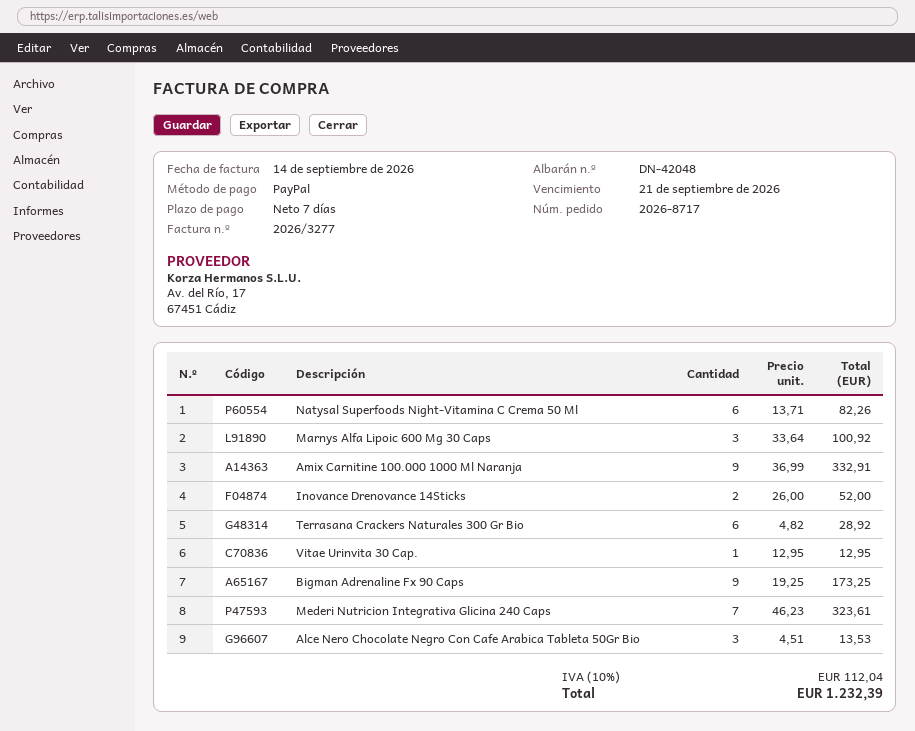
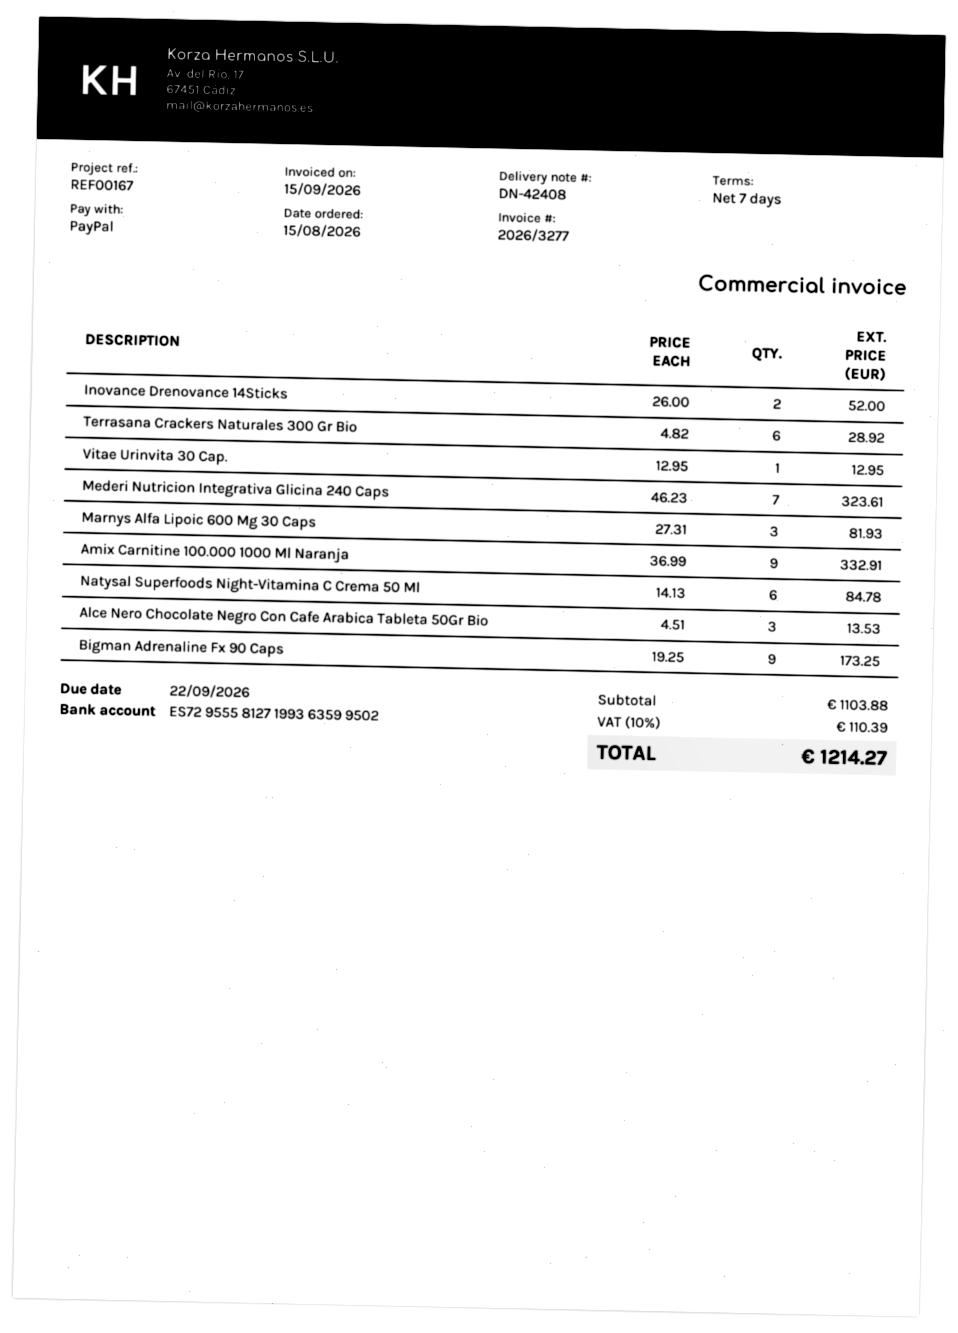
delivery note number: DN-42048 -> DN-42408
invoice date: 2026-09-14 -> 2026-09-15
due date: 2026-09-21 -> 2026-09-22
Natysal Superfoods Night-Vitamina C Crema 50 Ml: 6 x 13.71 = 82.26 -> 6 x 14.13 = 84.78
Marnys Alfa Lipoic 600 Mg 30 Caps: 3 x 33.64 = 100.92 -> 3 x 27.31 = 81.93
tax: 10% = 112.04 -> 10% = 110.39
total: 1232.39 -> 1214.27

